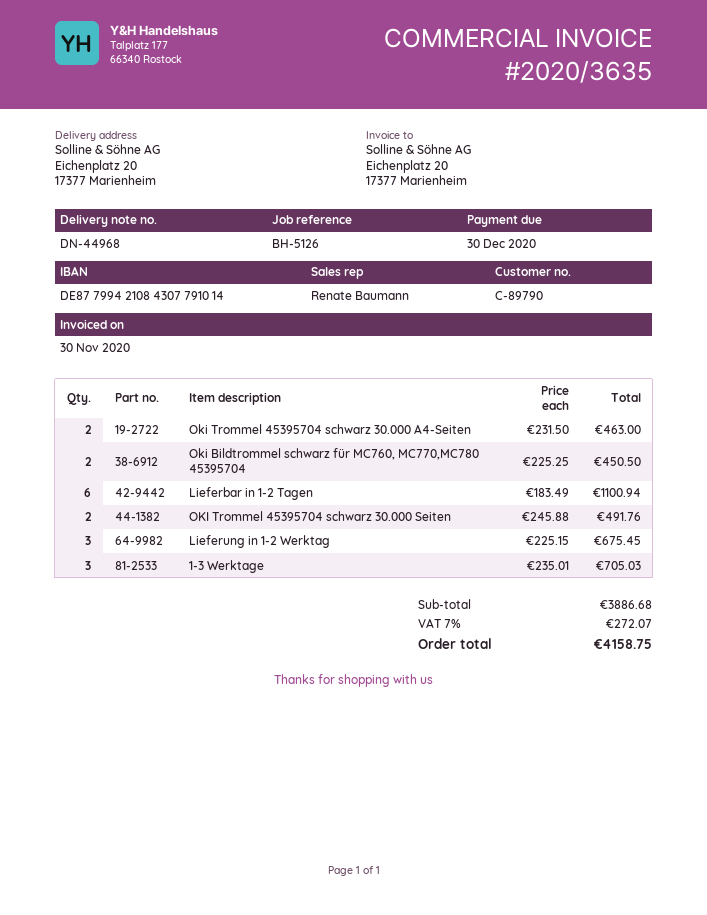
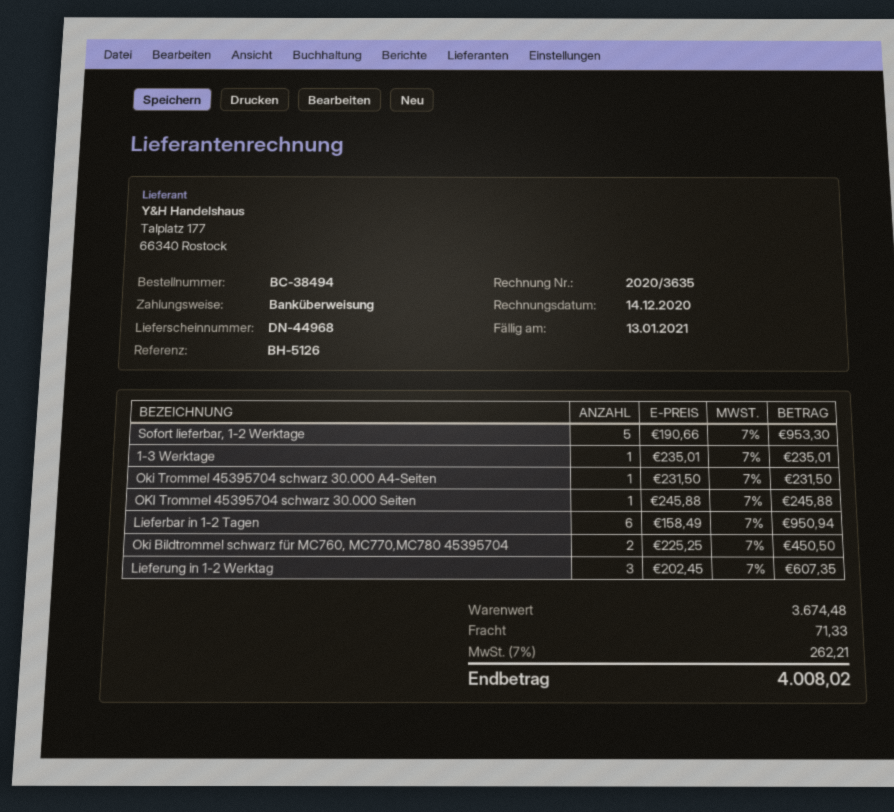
invoice date: 2020-11-30 -> 2020-12-14
due date: 2020-12-30 -> 2021-01-13
Oki Trommel 45395704 schwarz 30.000 A4-Seiten: 2 x 231.50 = 463.00 -> 1 x 231.50 = 231.50
Lieferbar in 1-2 Tagen: 6 x 183.49 = 1100.94 -> 6 x 158.49 = 950.94
OKI Trommel 45395704 schwarz 30.000 Seiten: 2 x 245.88 = 491.76 -> 1 x 245.88 = 245.88
Lieferung in 1-2 Werktag: 3 x 225.15 = 675.45 -> 3 x 202.45 = 607.35
1-3 Werktage: 3 x 235.01 = 705.03 -> 1 x 235.01 = 235.01
Sofort lieferbar, 1-2 Werktage: none -> 5 x 190.66 = 953.30
subtotal: 3886.68 -> 3674.48
shipping: none -> 71.33
tax: 7% = 272.07 -> 7% = 262.21
total: 4158.75 -> 4008.02

